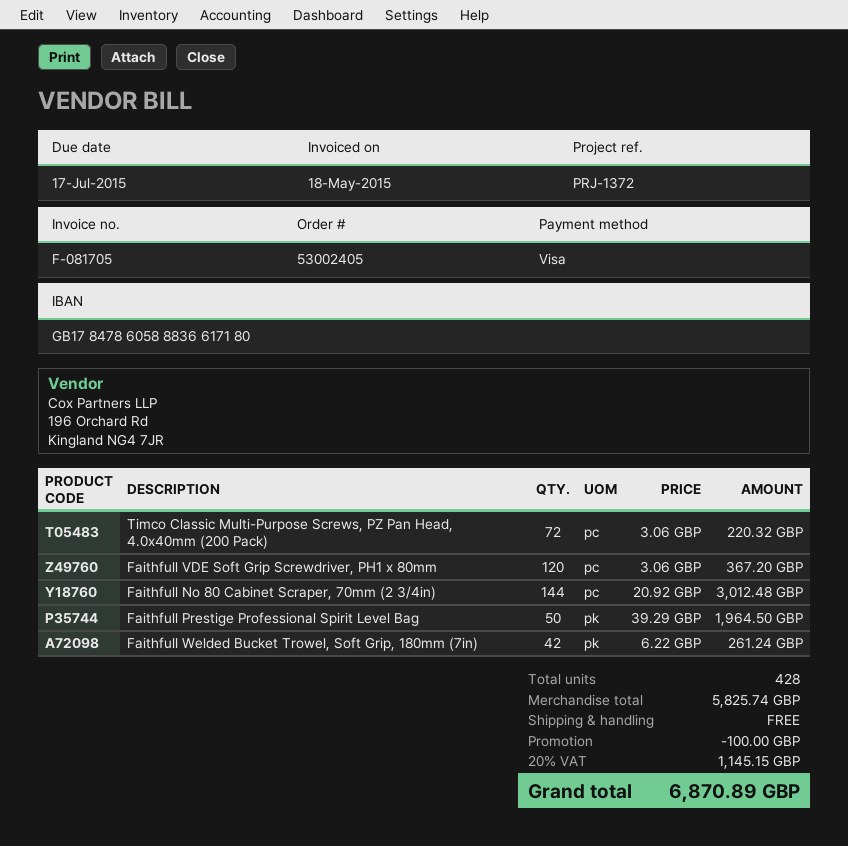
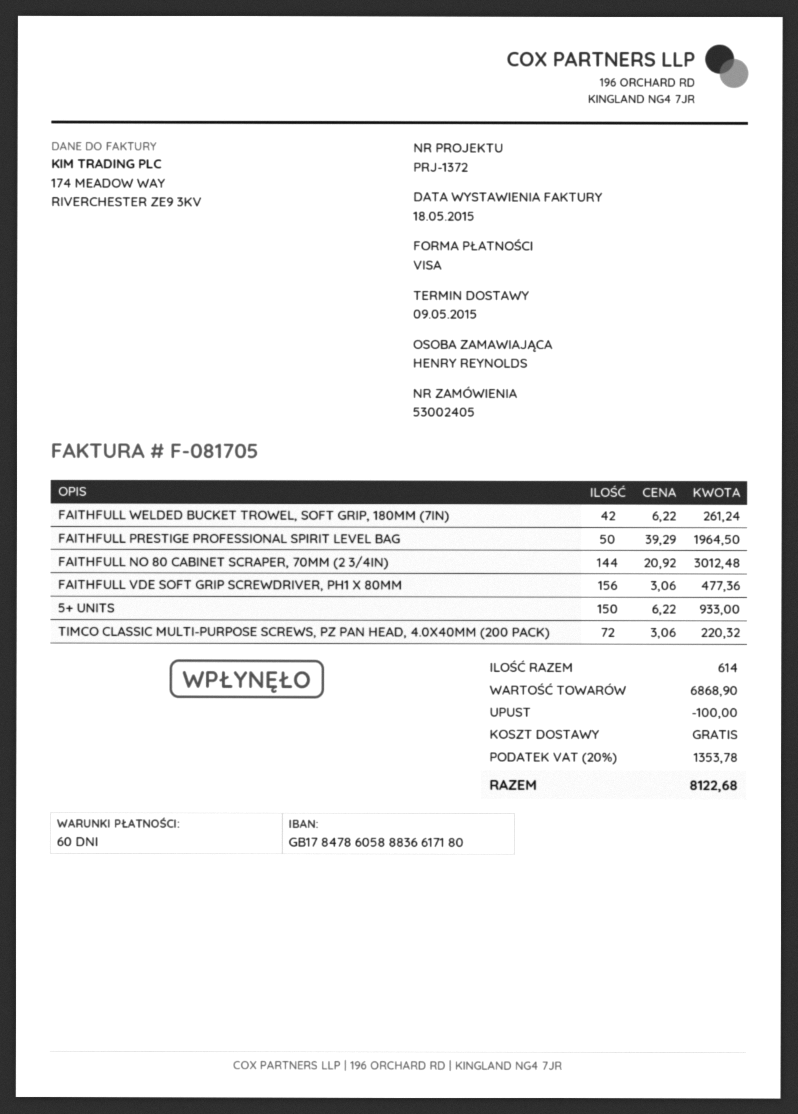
Faithfull VDE Soft Grip Screwdriver, PH1 x 80mm: 120 x 3.06 = 367.20 -> 156 x 3.06 = 477.36
5+ UNITS: none -> 150 x 6.22 = 933.00
total quantity: 428 -> 614
subtotal: 5825.74 -> 6868.90
tax: 20% = 1145.15 -> 20% = 1353.78
total: 6870.89 -> 8122.68

